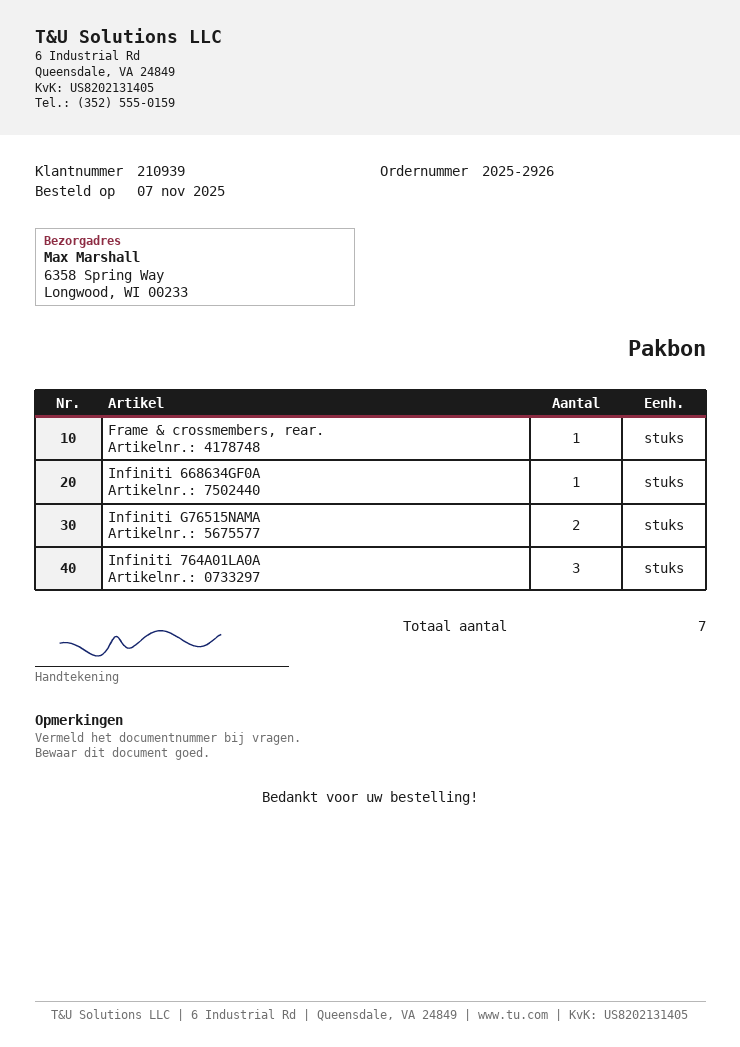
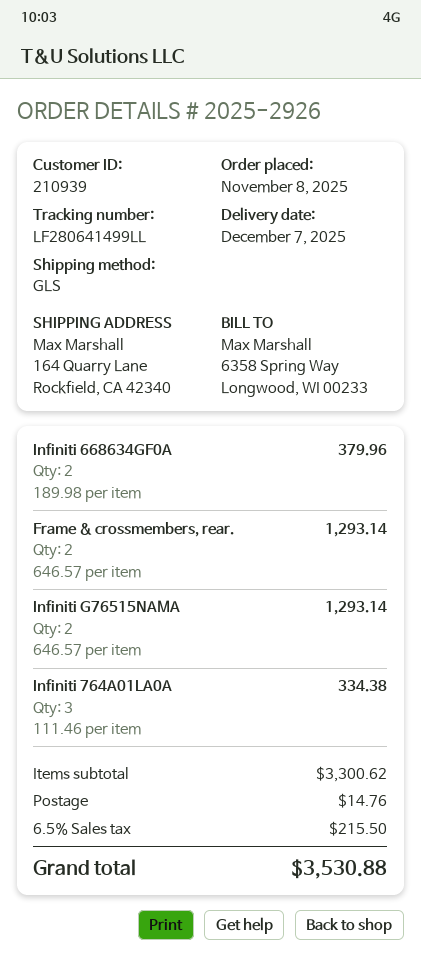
order date: 2025-11-07 -> 2025-11-08
ship to: 6358 Spring Way, Longwood, WI 00233 -> 164 Quarry Lane, Rockfield, CA 42340
Frame & crossmembers, rear.: 1 -> 2
Infiniti 668634GF0A: 1 -> 2

